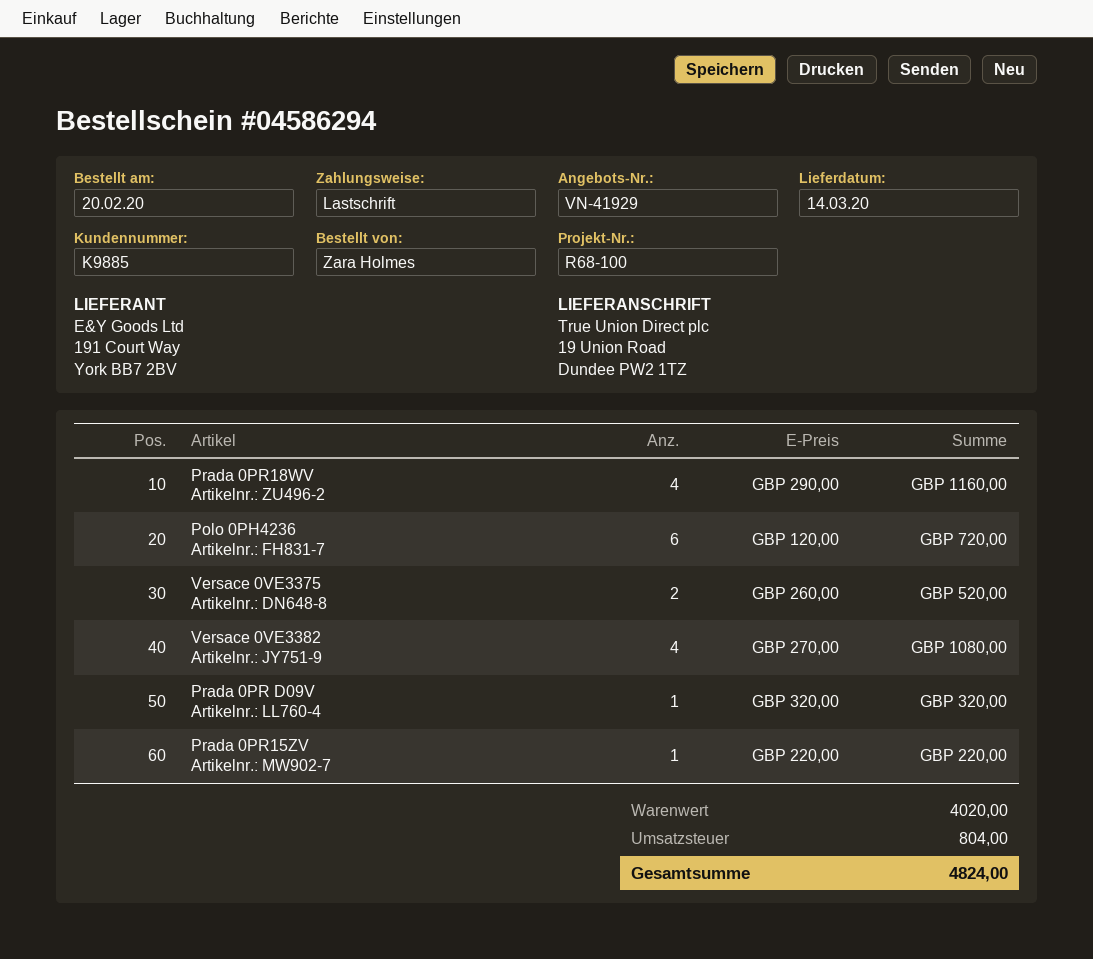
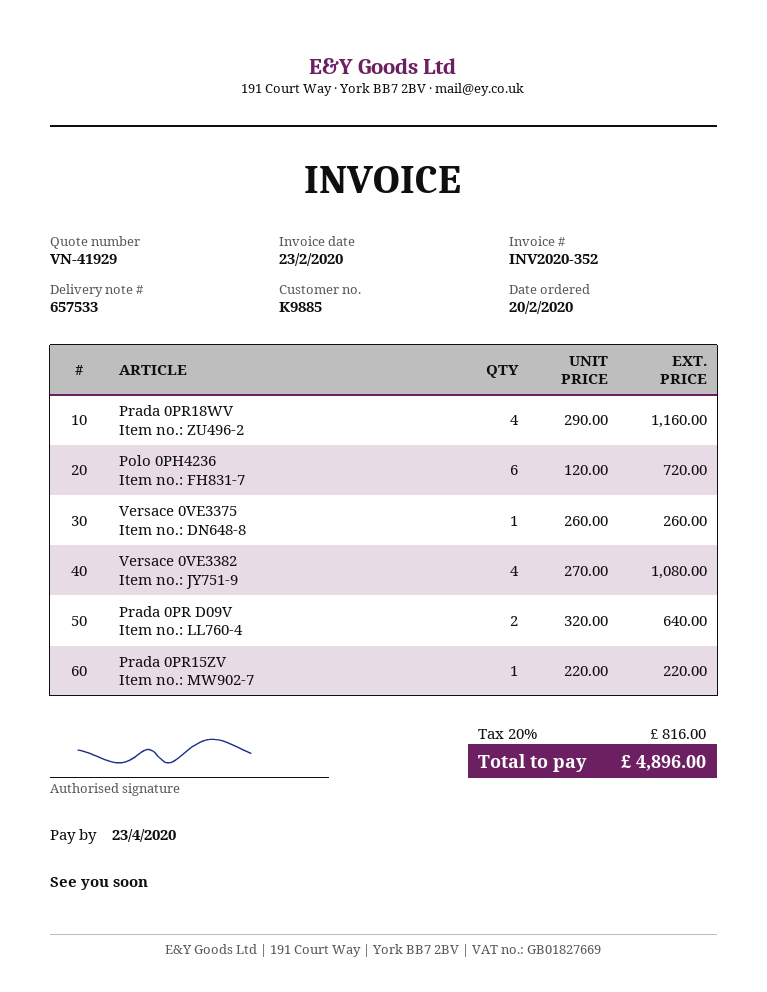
Versace 0VE3375: 2 x 260.00 = 520.00 -> 1 x 260.00 = 260.00
Prada 0PR D09V: 1 x 320.00 = 320.00 -> 2 x 320.00 = 640.00
tax: 804.00 -> 816.00
total: 4824.00 -> 4896.00

